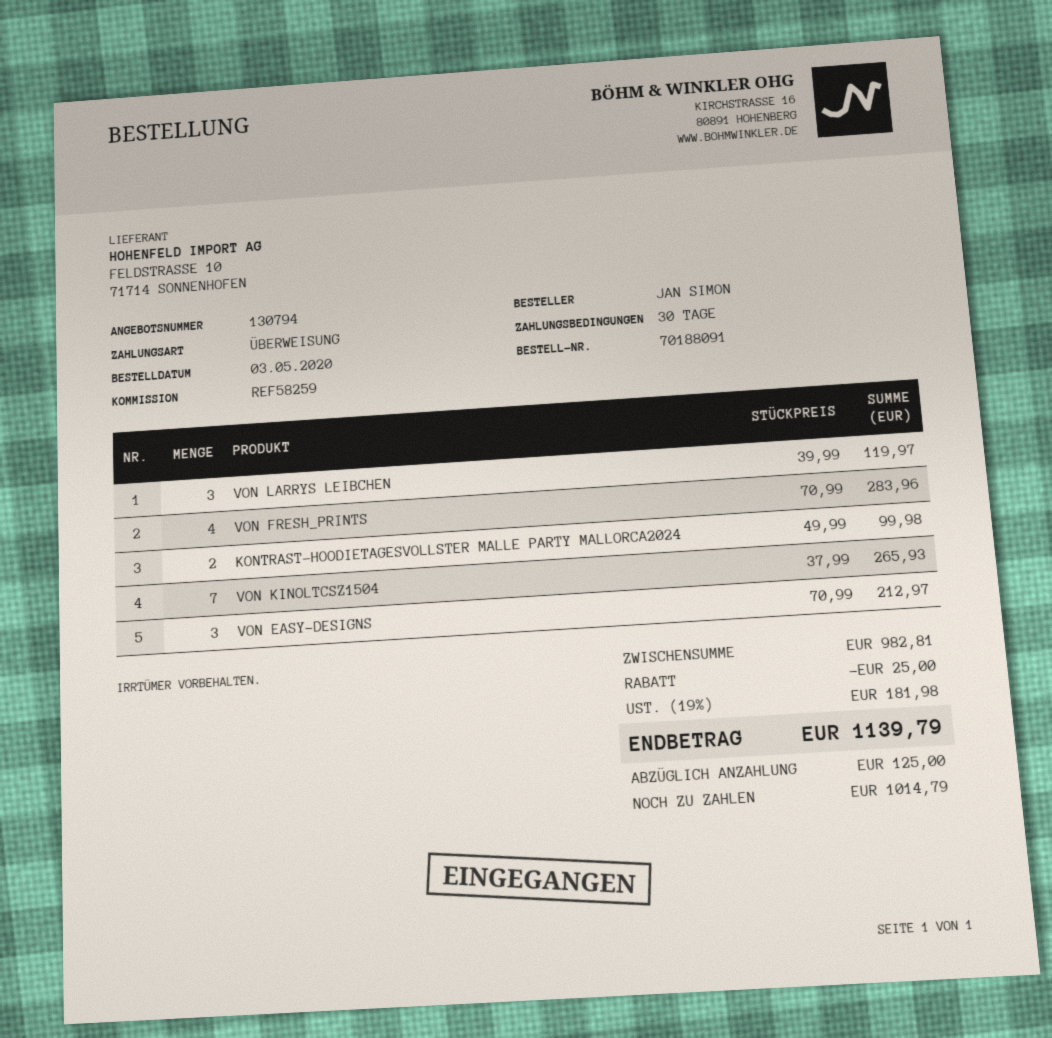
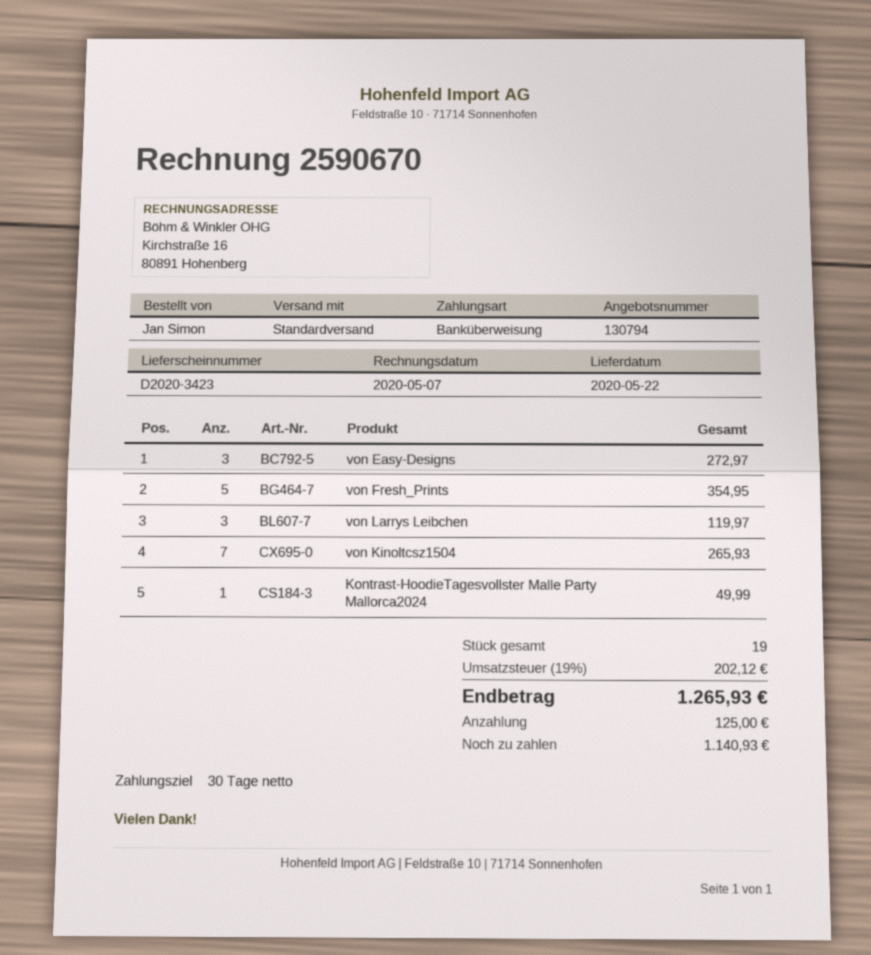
VON FRESH_PRINTS: 4 for 283.96 -> 5 for 354.95
KONTRAST-HOODIETAGESVOLLSTER MALLE PARTY MALLORCA2024: 2 for 99.98 -> 1 for 49.99
VON EASY-DESIGNS: 3 for 212.97 -> 3 for 272.97
discount: 25.00 -> none
tax: 19% = 181.98 -> 19% = 202.12
total: 1139.79 -> 1265.93
balance: 1014.79 -> 1140.93

